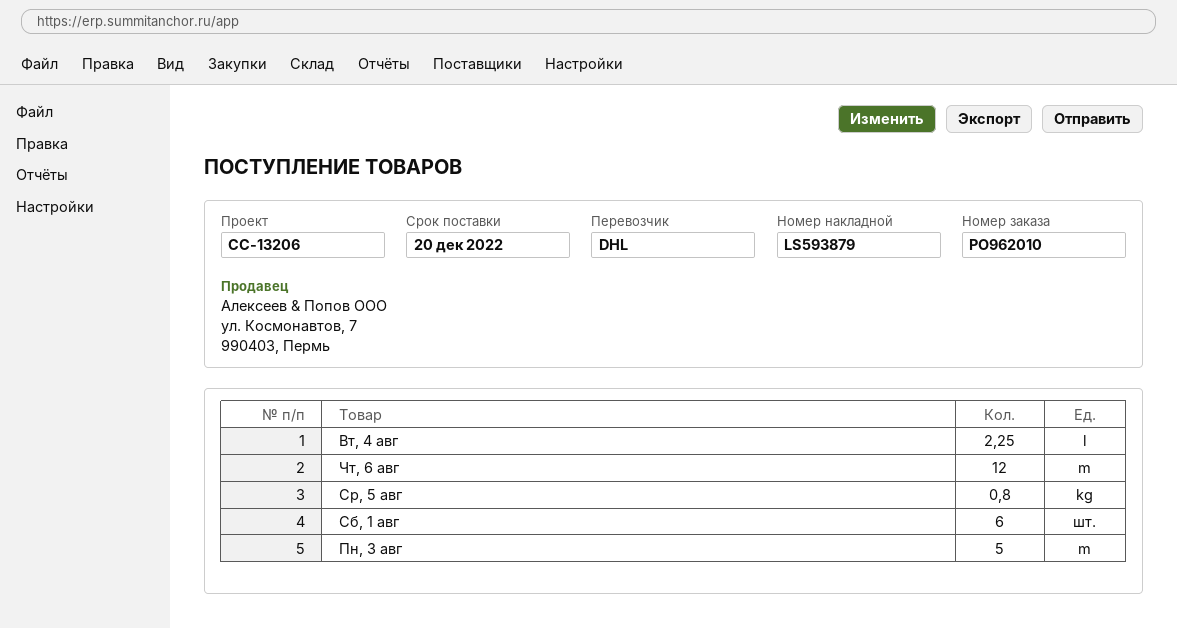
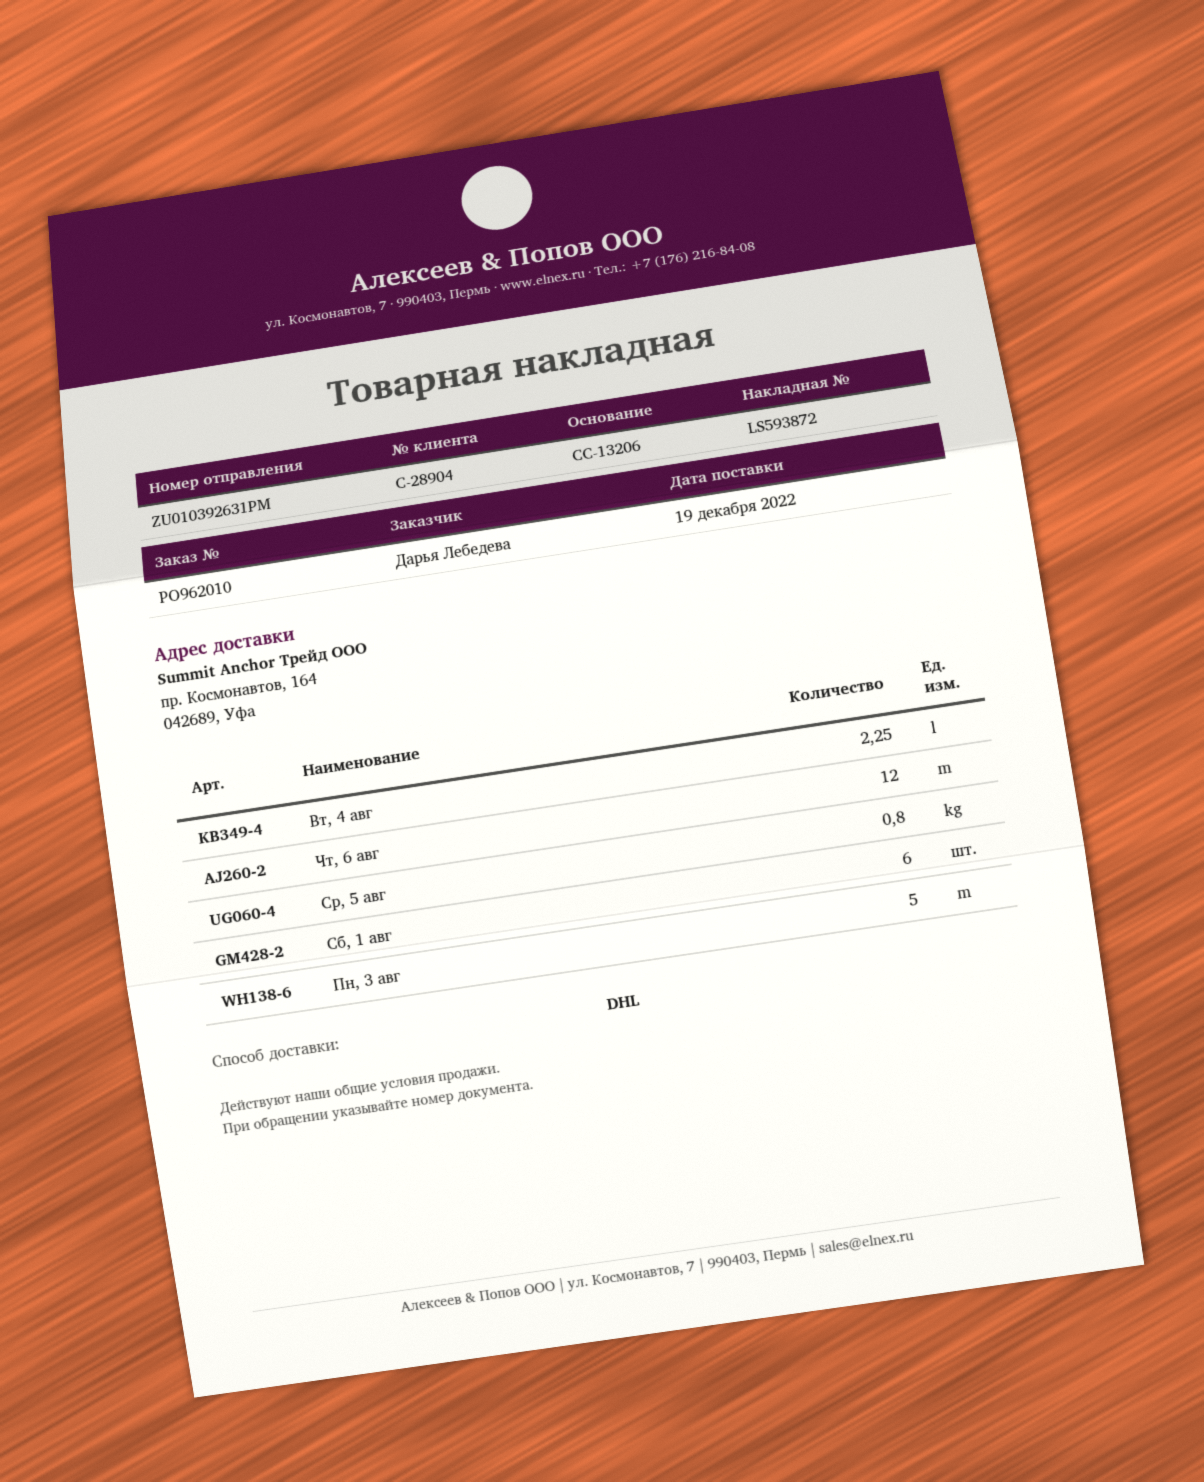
delivery note number: LS593879 -> LS593872
delivery date: 2022-12-20 -> 2022-12-19

